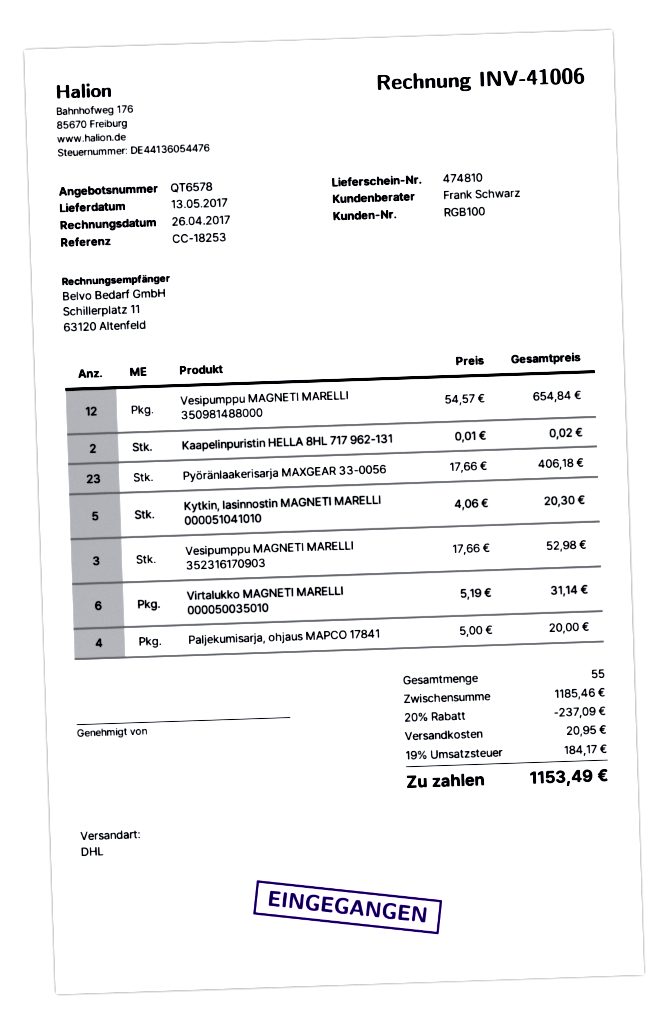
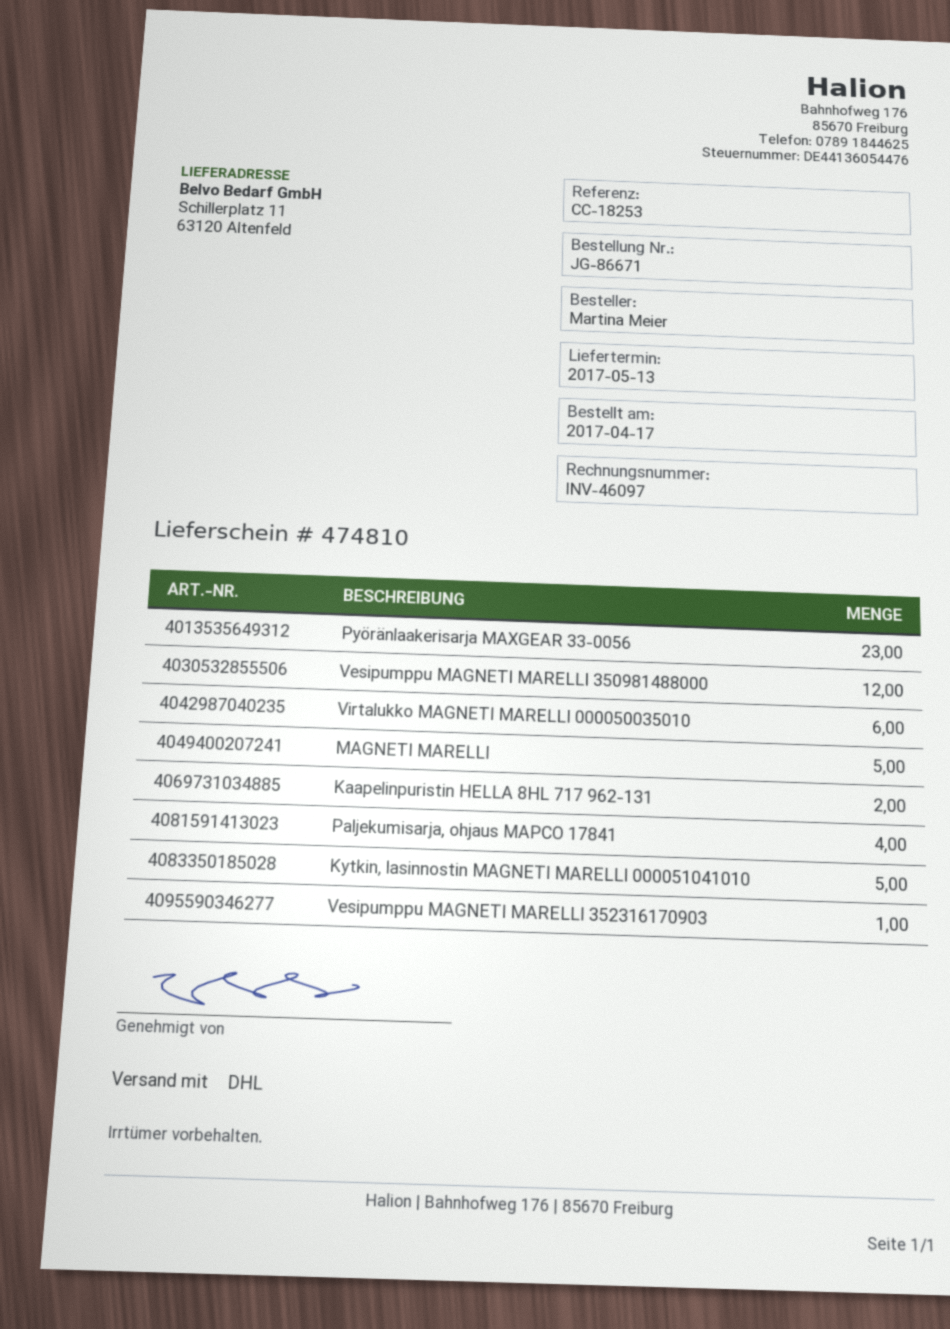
invoice number: INV-41006 -> INV-46097
Vesipumppu MAGNETI MARELLI 352316170903: 3 -> 1
MAGNETI MARELLI: none -> 5

